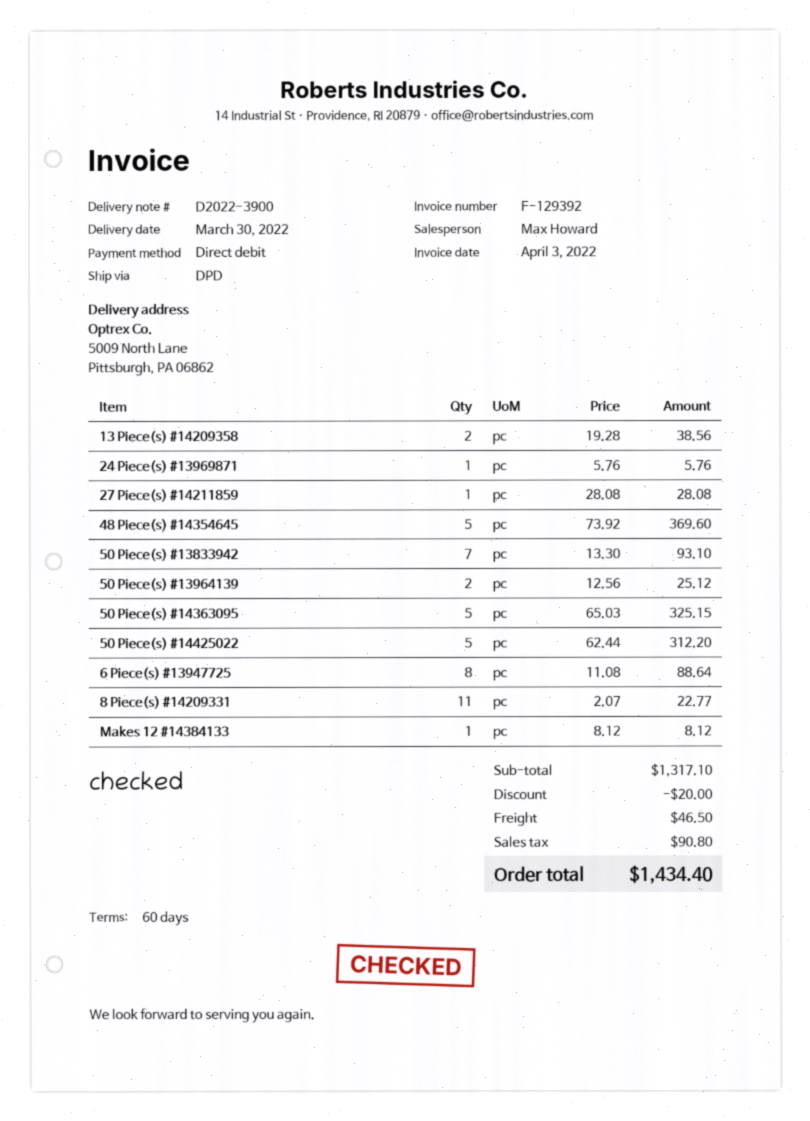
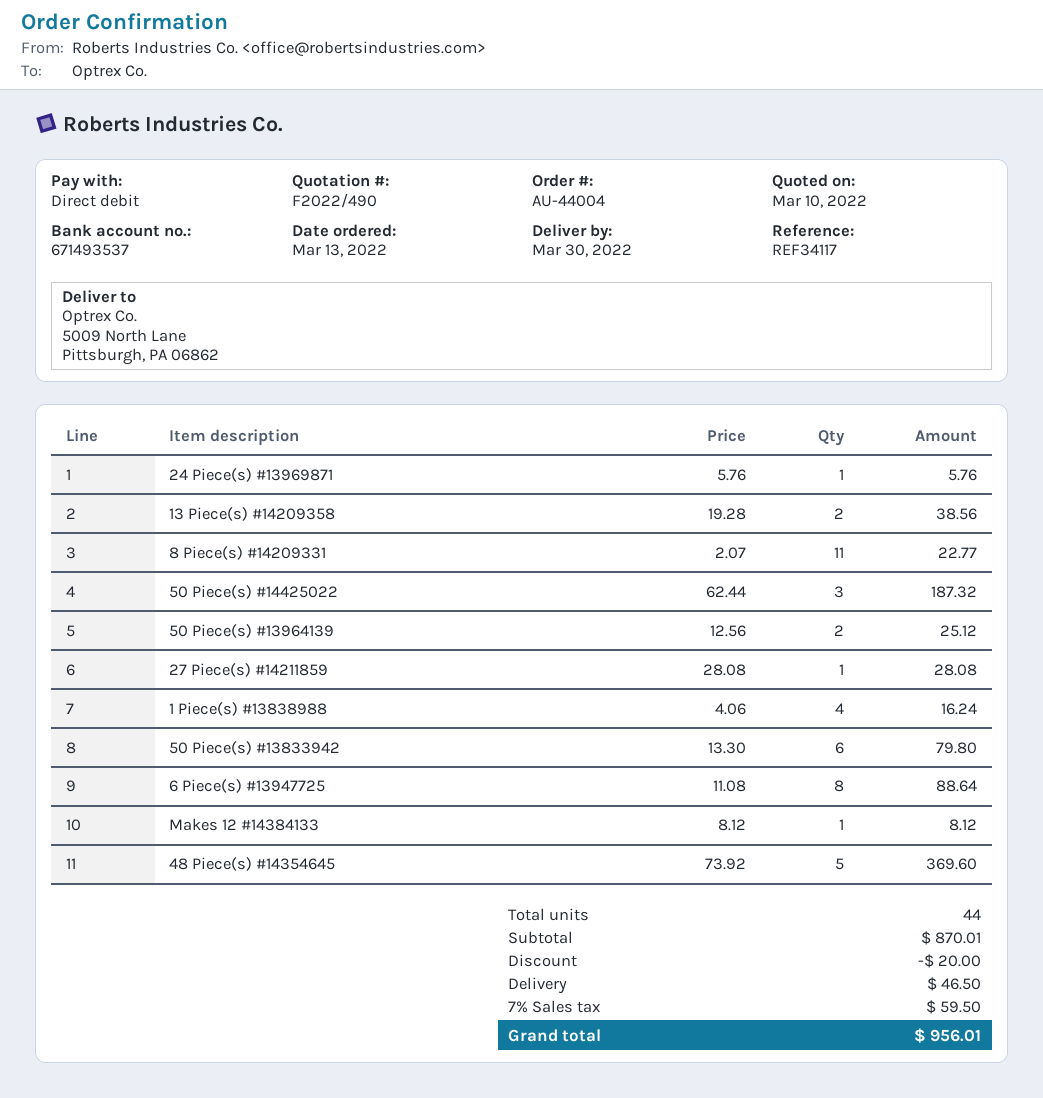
50 Piece(s) #13833942: 7 x 13.30 = 93.10 -> 6 x 13.30 = 79.80
50 Piece(s) #14363095: 5 x 65.03 = 325.15 -> none
50 Piece(s) #14425022: 5 x 62.44 = 312.20 -> 3 x 62.44 = 187.32
1 Piece(s) #13838988: none -> 4 x 4.06 = 16.24
subtotal: 1317.10 -> 870.01
tax: 90.80 -> 59.50
total: 1434.40 -> 956.01

